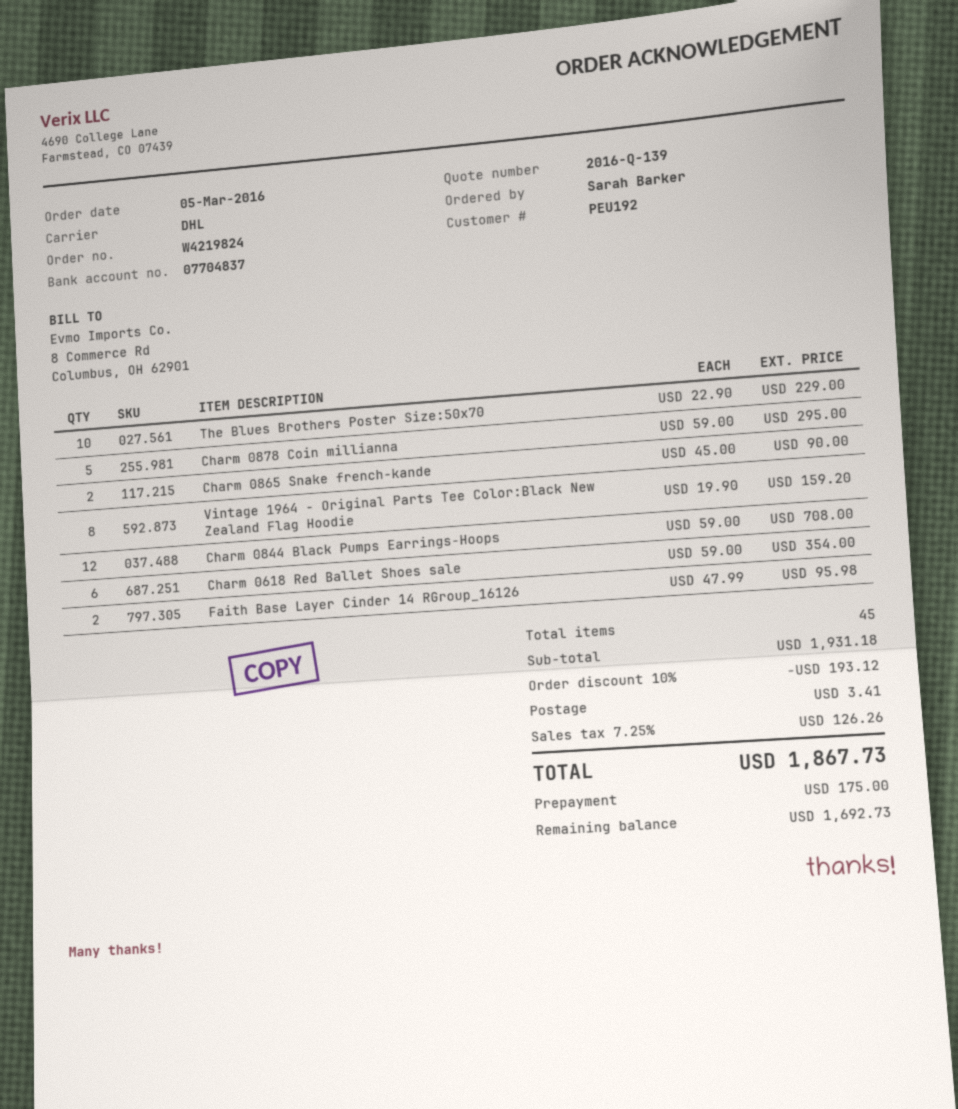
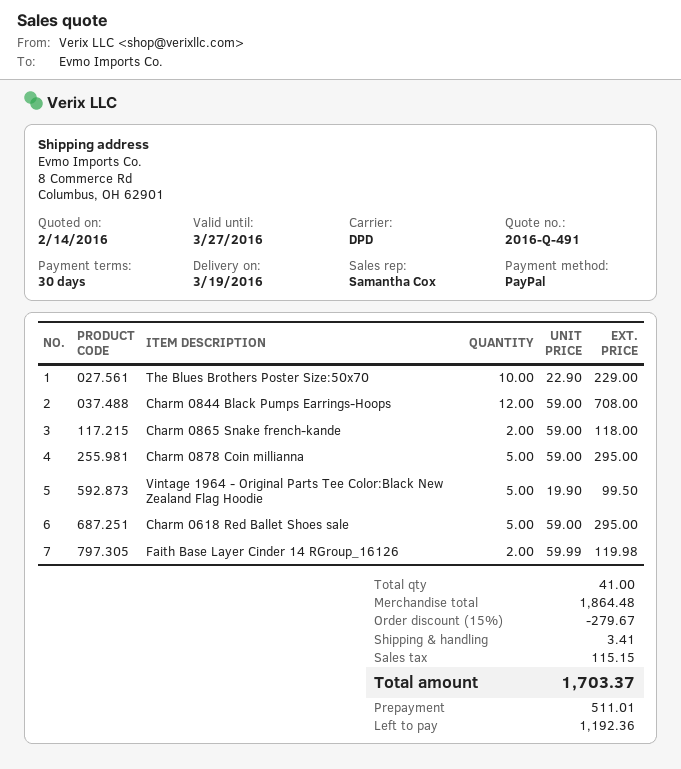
quote number: 2016-Q-139 -> 2016-Q-491
shipping method: DHL -> DPD
Charm 0865 Snake french-kande: 2 x 45.00 = 90.00 -> 2 x 59.00 = 118.00
Vintage 1964 - Original Parts Tee Color:Black New Zealand Flag Hoodie: 8 x 19.90 = 159.20 -> 5 x 19.90 = 99.50
Charm 0618 Red Ballet Shoes sale: 6 x 59.00 = 354.00 -> 5 x 59.00 = 295.00
Faith Base Layer Cinder 14 RGroup_16126: 2 x 47.99 = 95.98 -> 2 x 59.99 = 119.98
total quantity: 45 -> 41
subtotal: 1931.18 -> 1864.48
discount: 10% = 193.12 -> 15% = 279.67
tax: 126.26 -> 115.15
total: 1867.73 -> 1703.37
deposit: 175.00 -> 511.01
balance: 1692.73 -> 1192.36

